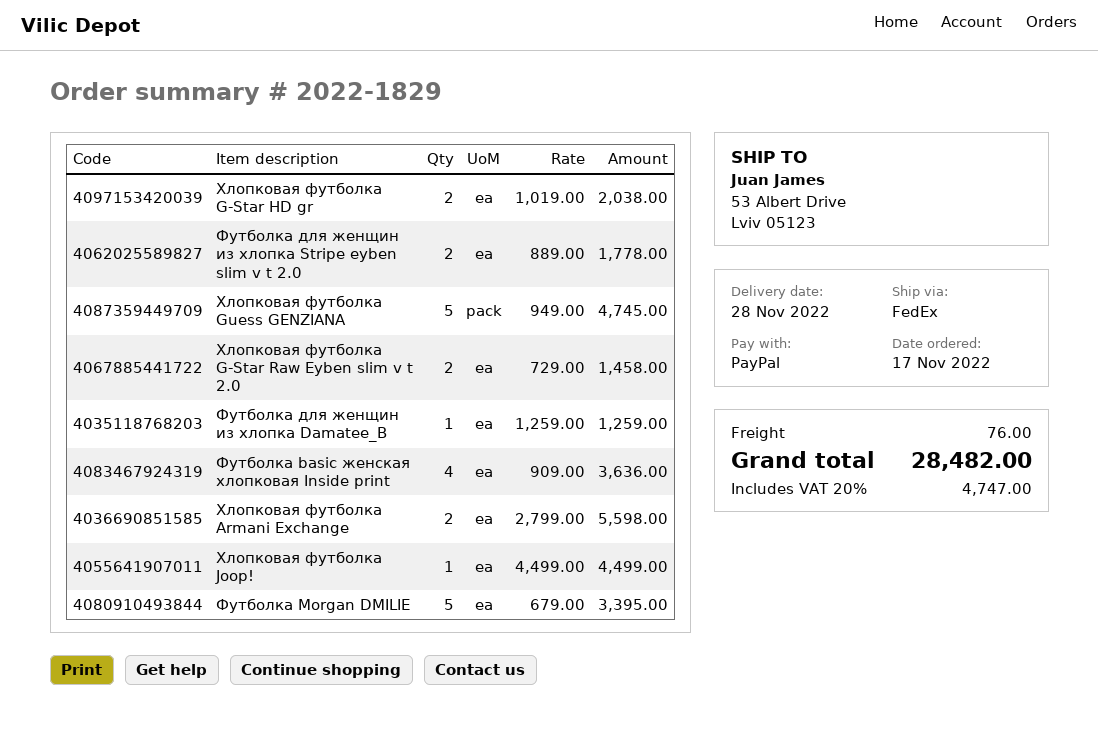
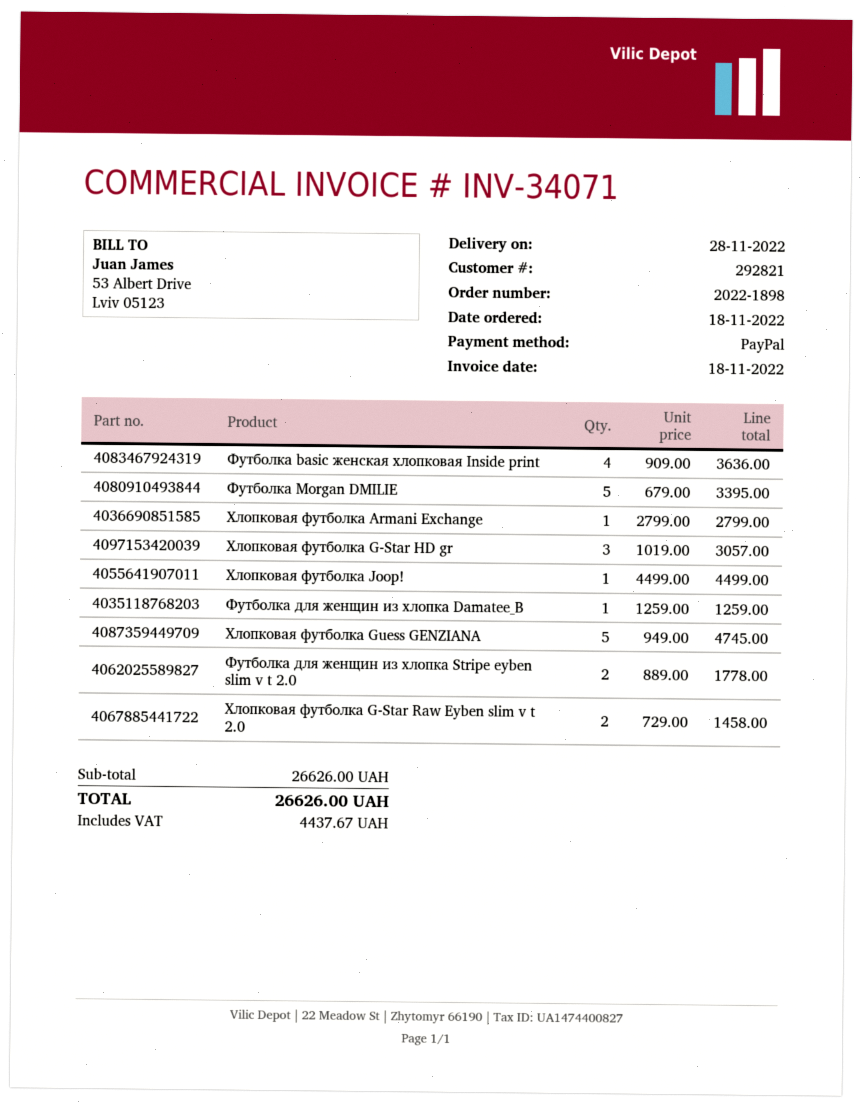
order number: 2022-1829 -> 2022-1898
order date: 2022-11-17 -> 2022-11-18
Хлопковая футболка G-Star HD gr: 2 x 1019.00 = 2038.00 -> 3 x 1019.00 = 3057.00
Хлопковая футболка Armani Exchange: 2 x 2799.00 = 5598.00 -> 1 x 2799.00 = 2799.00
shipping: 76.00 -> none
tax: 4747.00 -> 4437.67
total: 28482.00 -> 26626.00

